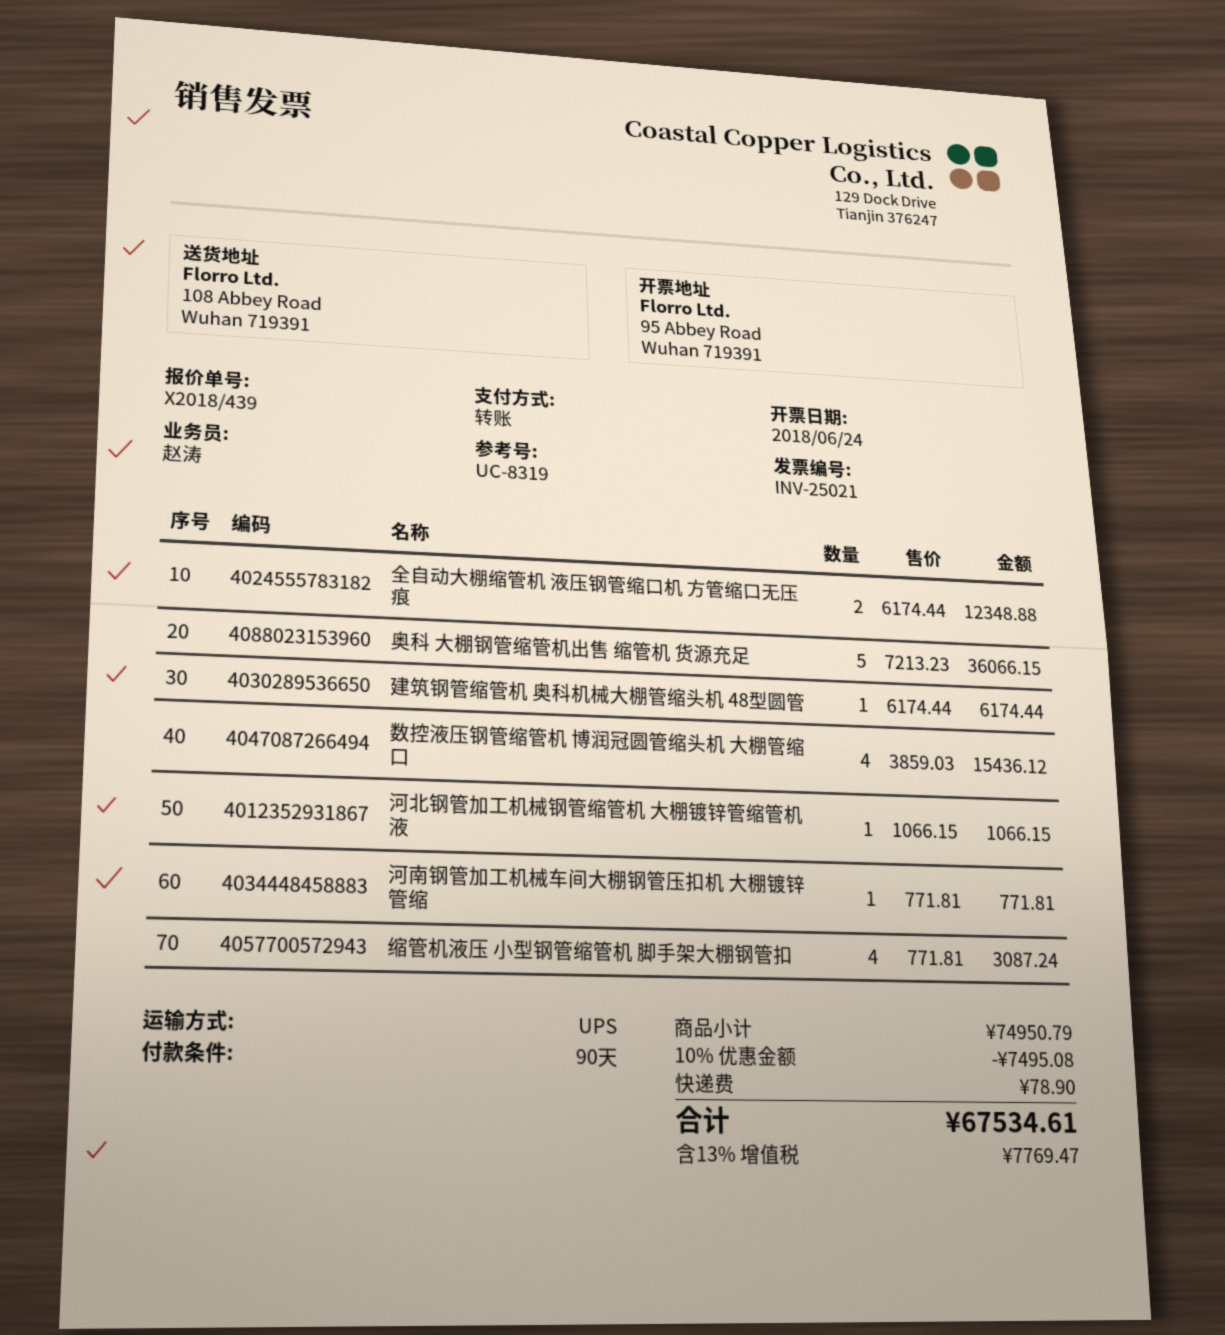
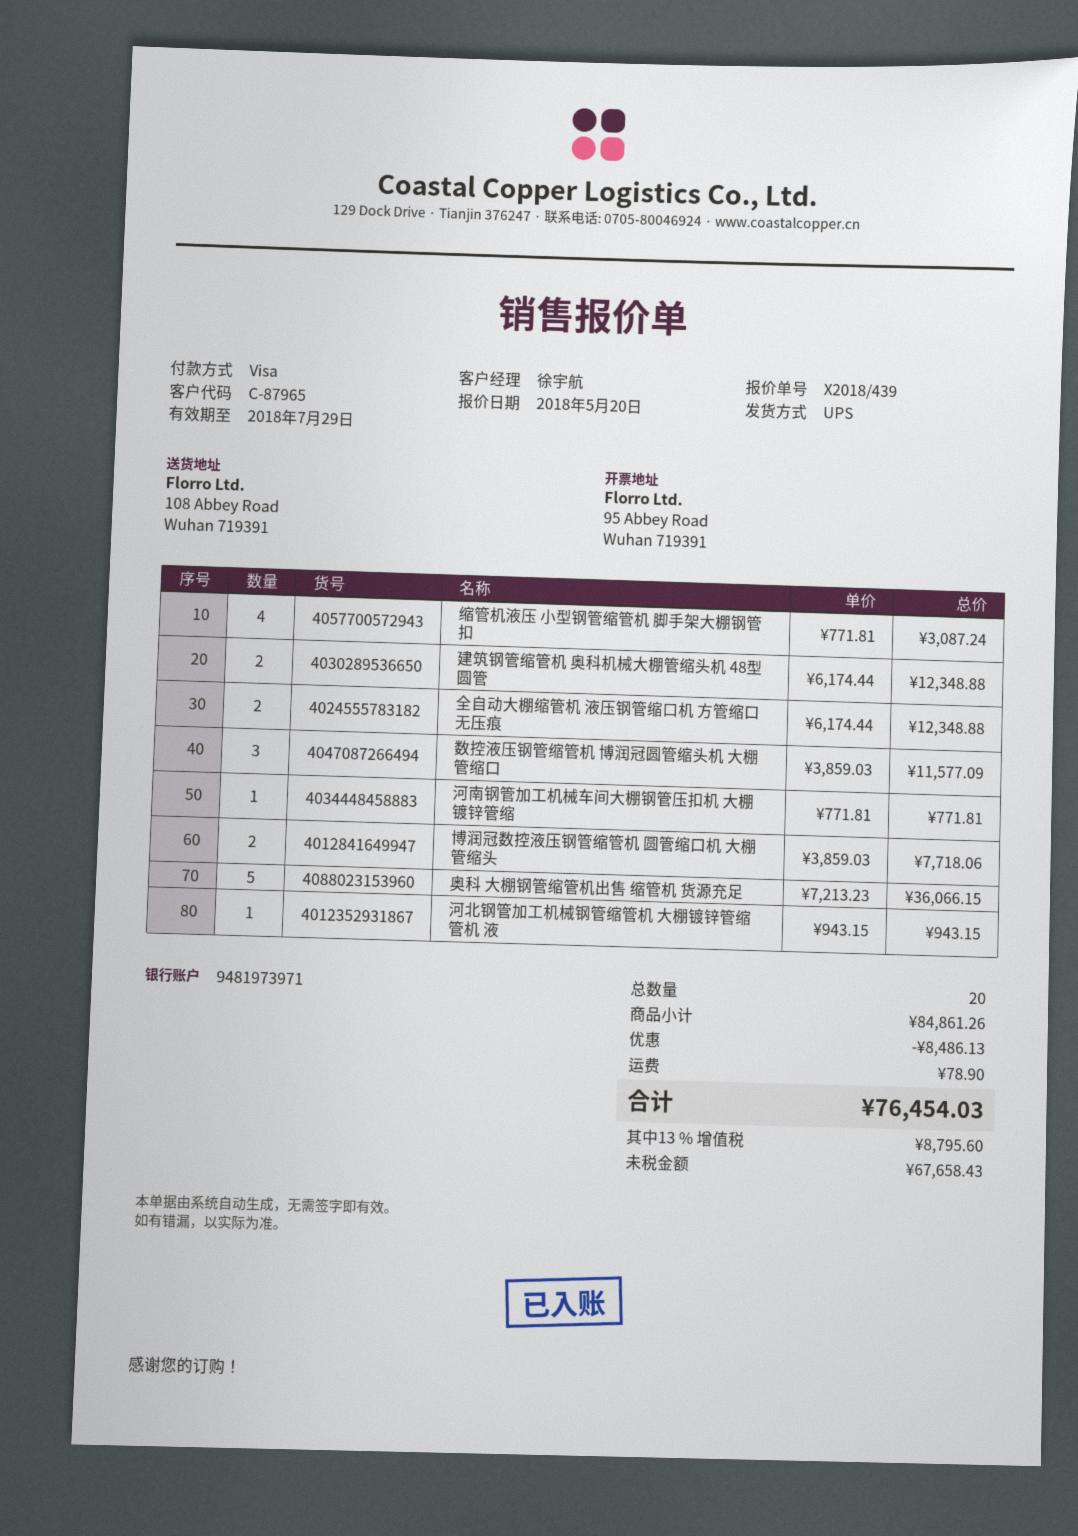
sales rep: 赵涛 -> 徐宇航
payment method: bank transfer -> Visa
建筑钢管缩管机 奥科机械大棚管缩头机 48型圆管: 1 x 6174.44 = 6174.44 -> 2 x 6174.44 = 12348.88
数控液压钢管缩管机 博润冠圆管缩头机 大棚管缩口: 4 x 3859.03 = 15436.12 -> 3 x 3859.03 = 11577.09
河北钢管加工机械钢管缩管机 大棚镀锌管缩管机 液: 1 x 1066.15 = 1066.15 -> 1 x 943.15 = 943.15
博润冠数控液压钢管缩管机 圆管缩口机 大棚管缩头: none -> 2 x 3859.03 = 7718.06
subtotal: 74950.79 -> 84861.26
discount: 7495.08 -> 8486.13
tax: 13% = 7769.47 -> 13% = 8795.60
total: 67534.61 -> 76454.03

